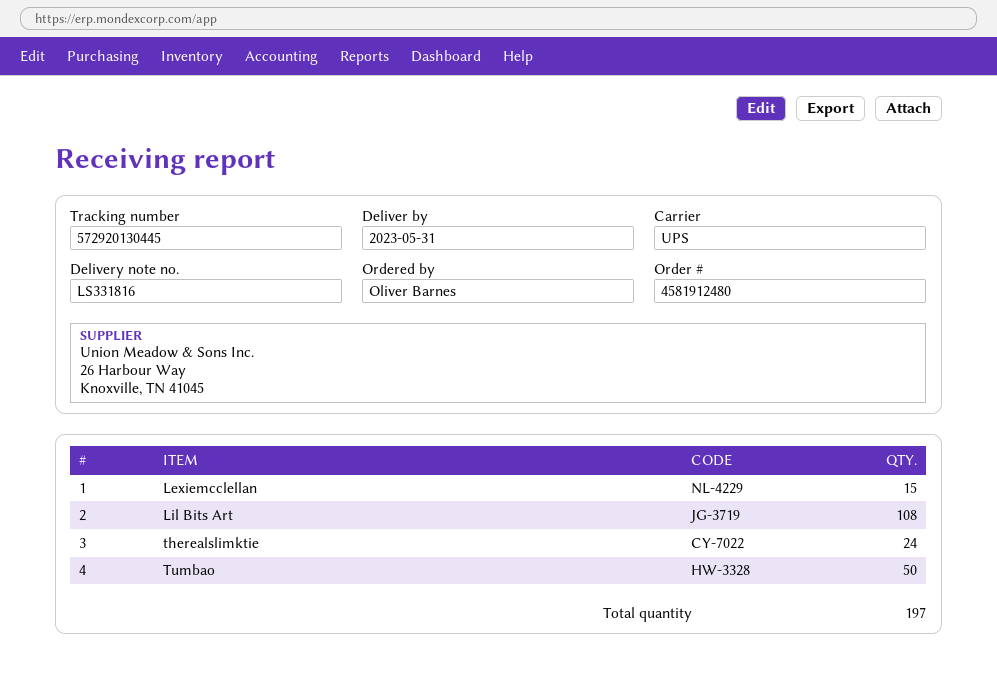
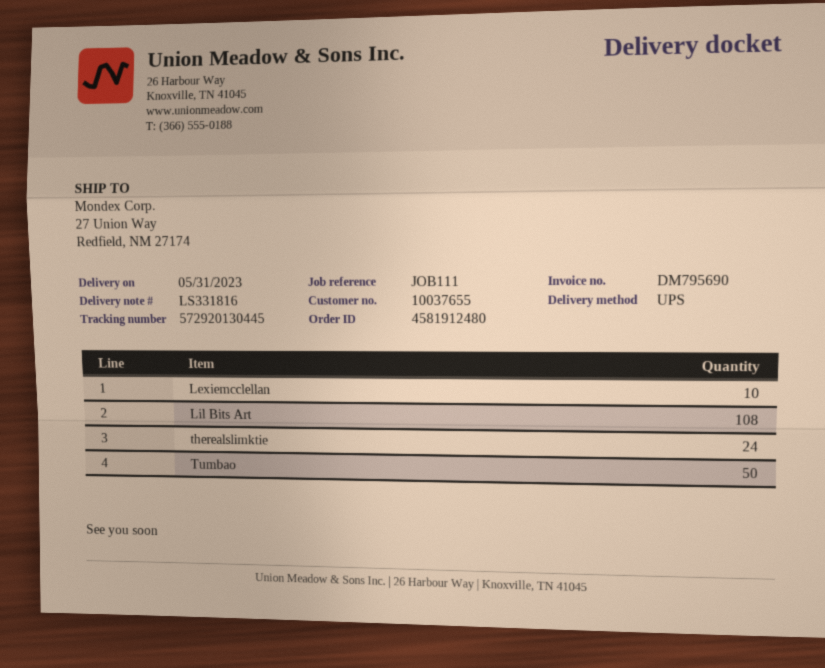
Lexiemcclellan: 15 -> 10

